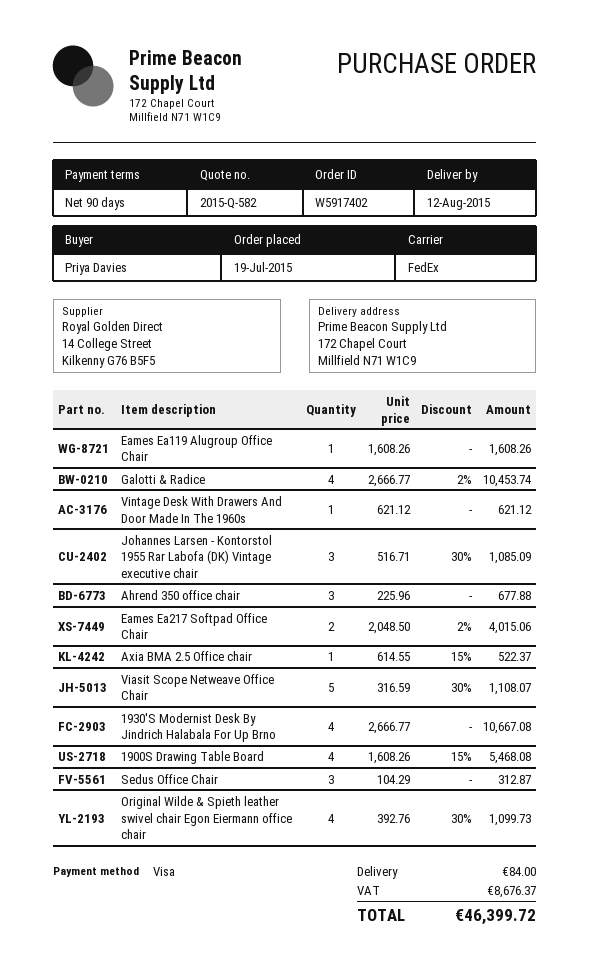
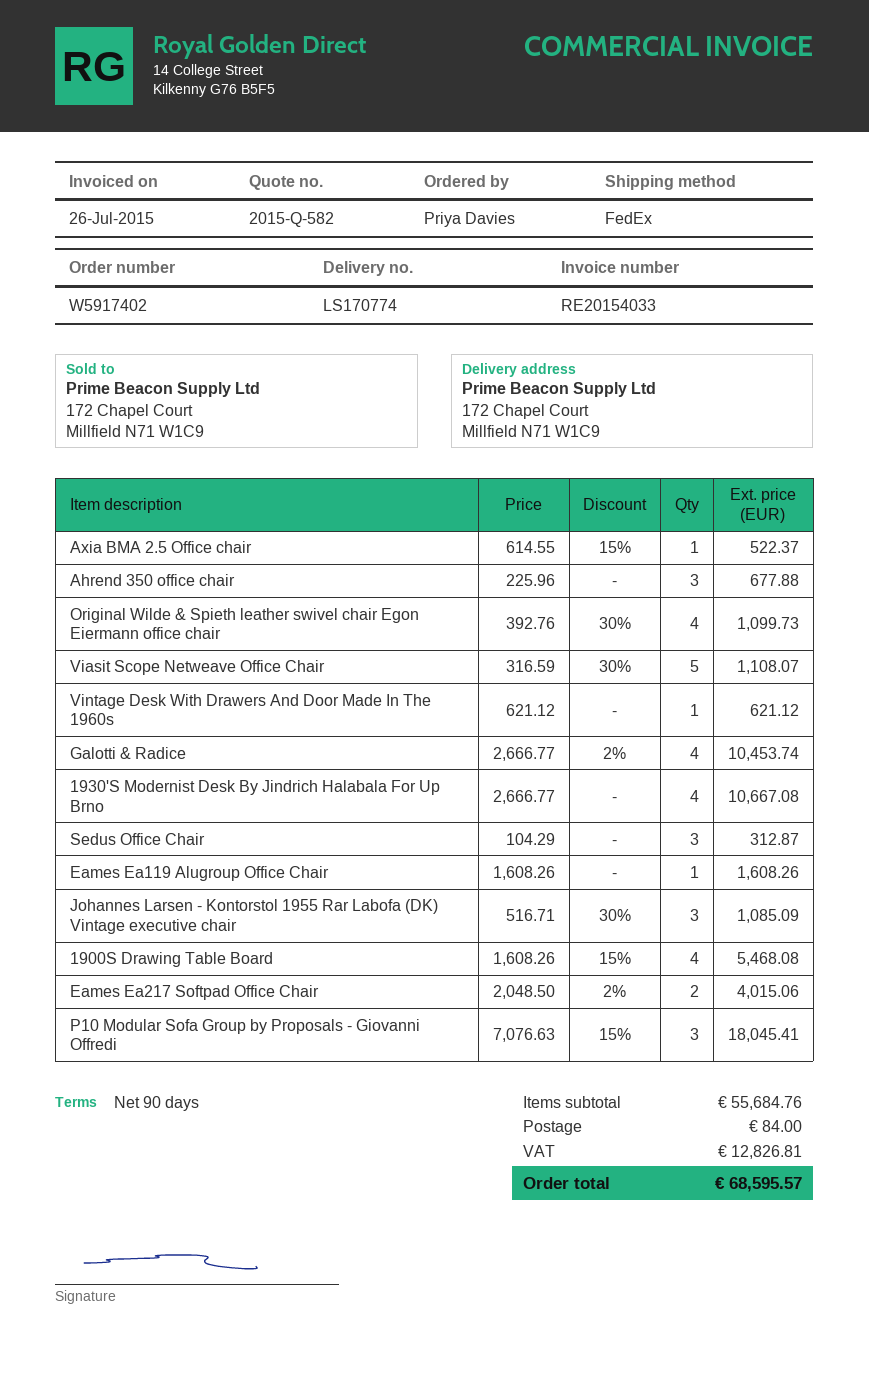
P10 Modular Sofa Group by Proposals - Giovanni Offredi: none -> 3 x 7076.63 - 15% = 18045.41
tax: 8676.37 -> 12826.81
total: 46399.72 -> 68595.57

